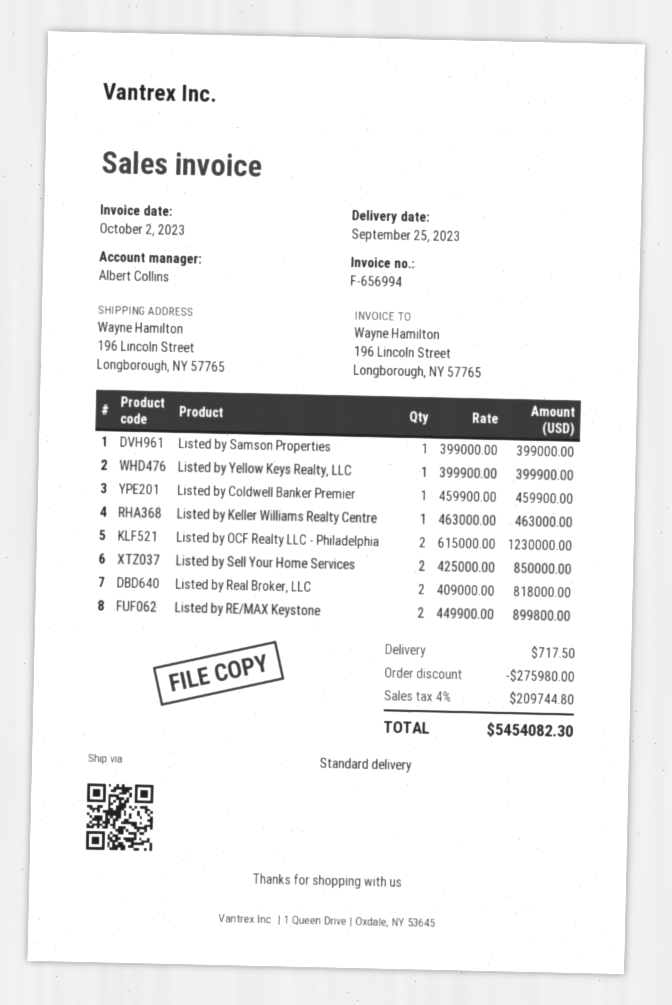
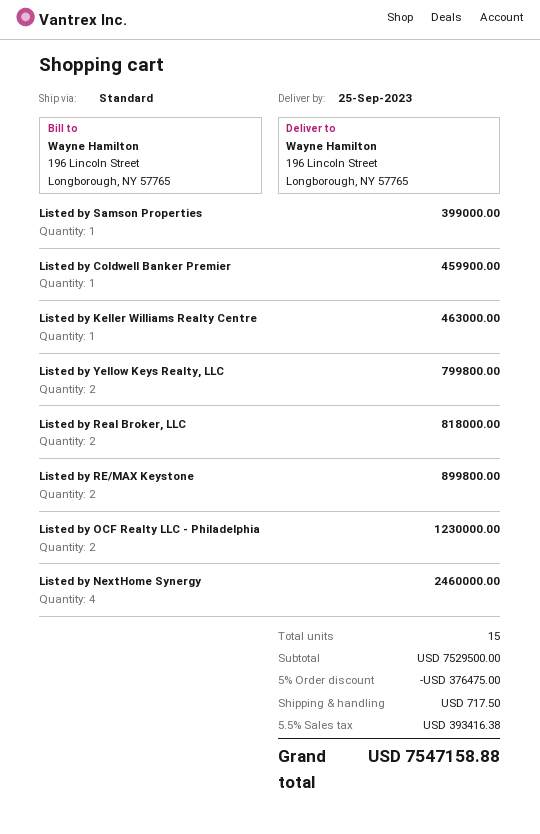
Listed by Yellow Keys Realty, LLC: 1 for 399900.00 -> 2 for 799800.00
Listed by Sell Your Home Services: 2 for 850000.00 -> none
Listed by NextHome Synergy: none -> 4 for 2460000.00
discount: 275980.00 -> 376475.00
tax: 4% = 209744.80 -> 5.5% = 393416.38
total: 5454082.30 -> 7547158.88

